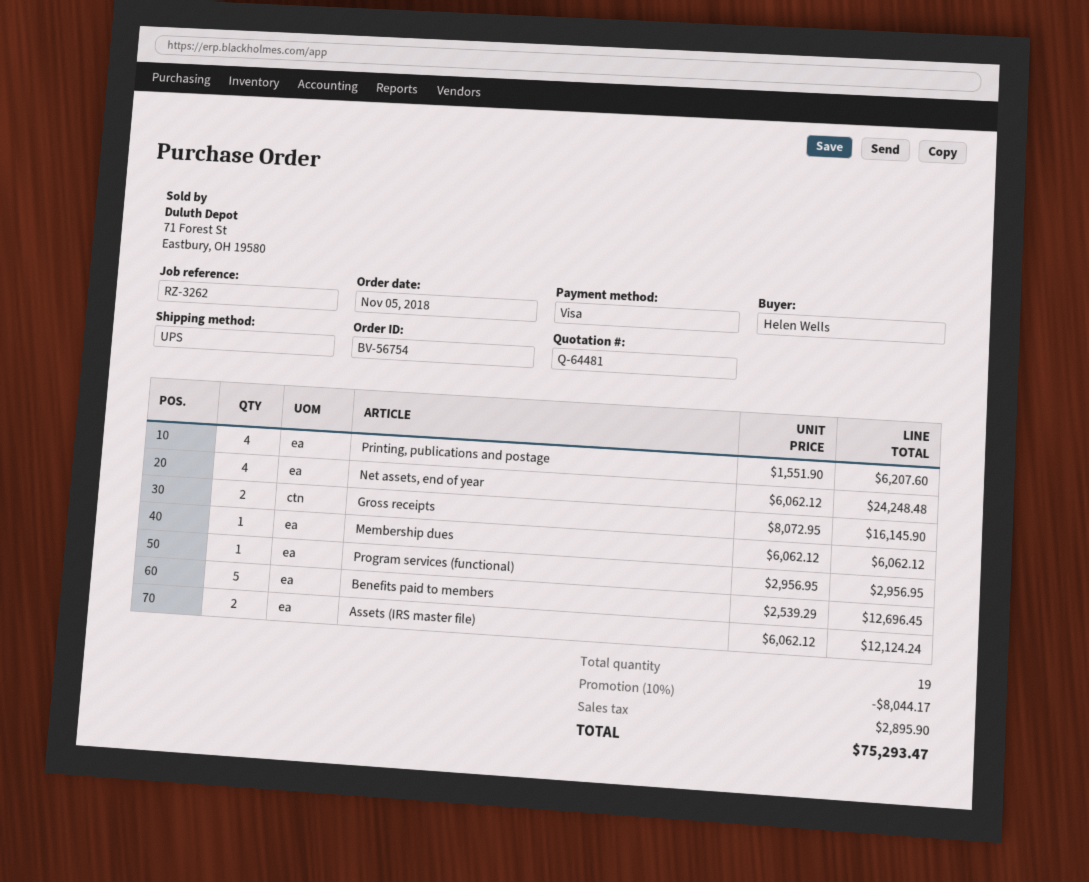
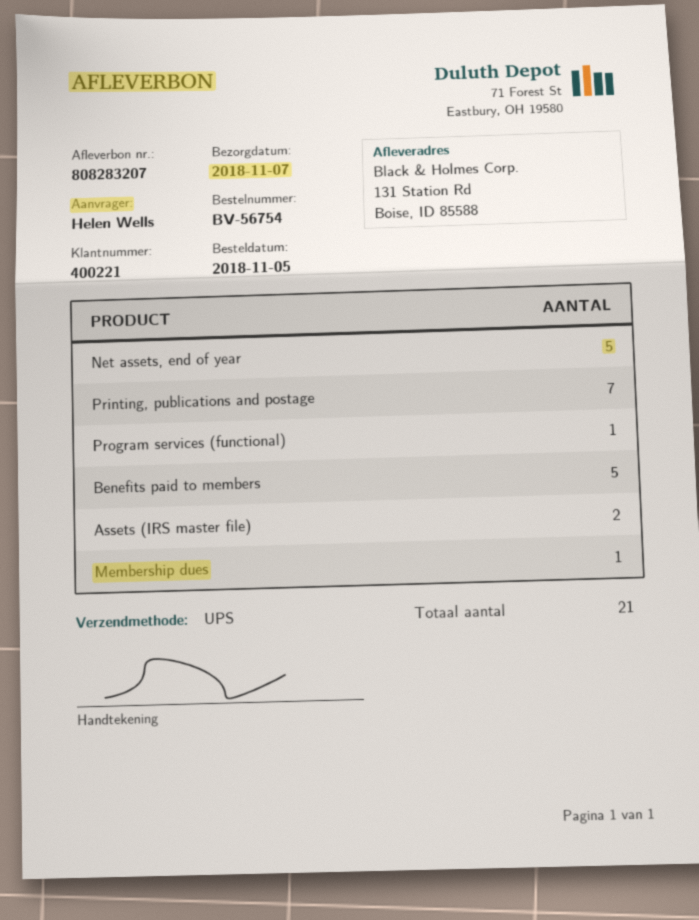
Printing, publications and postage: 4 -> 7
Net assets, end of year: 4 -> 5
Gross receipts: 2 -> none
total quantity: 19 -> 21

